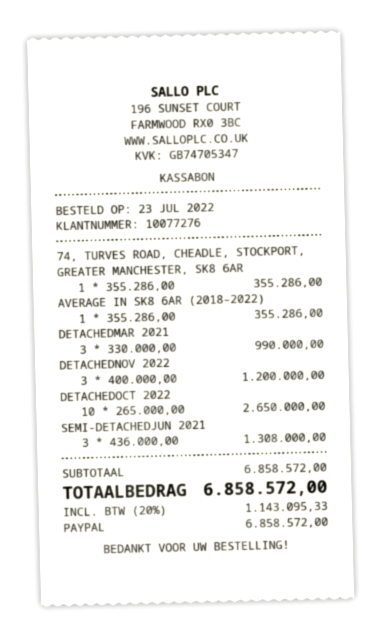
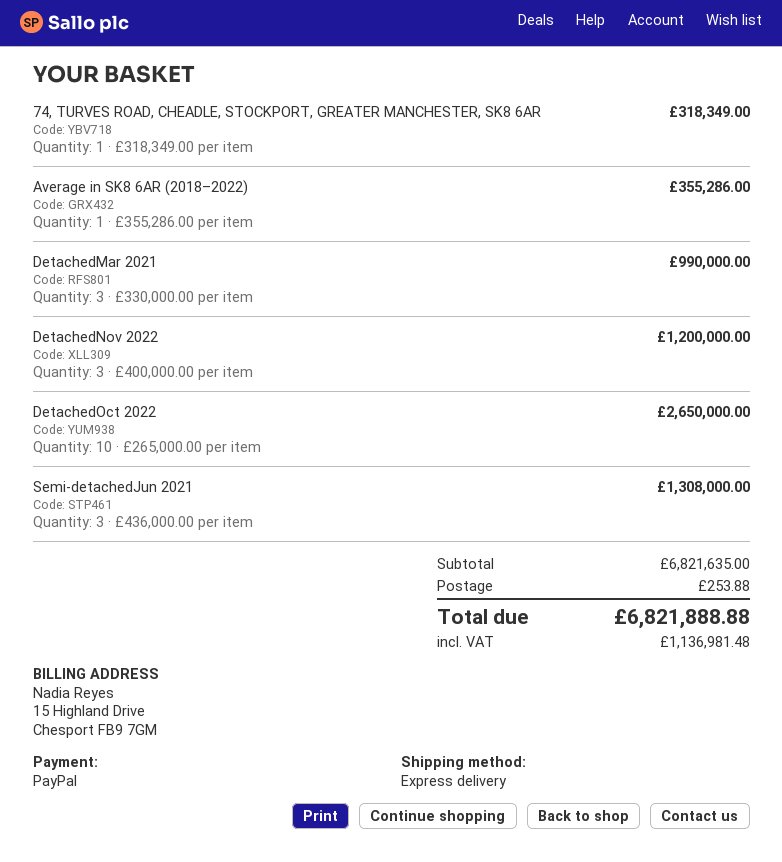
74, TURVES ROAD, CHEADLE, STOCKPORT, GREATER MANCHESTER, SK8 6AR: 1 x 355286.00 = 355286.00 -> 1 x 318349.00 = 318349.00
subtotal: 6858572.00 -> 6821635.00
shipping: none -> 253.88
tax: 1143095.33 -> 1136981.48
total: 6858572.00 -> 6821888.88

